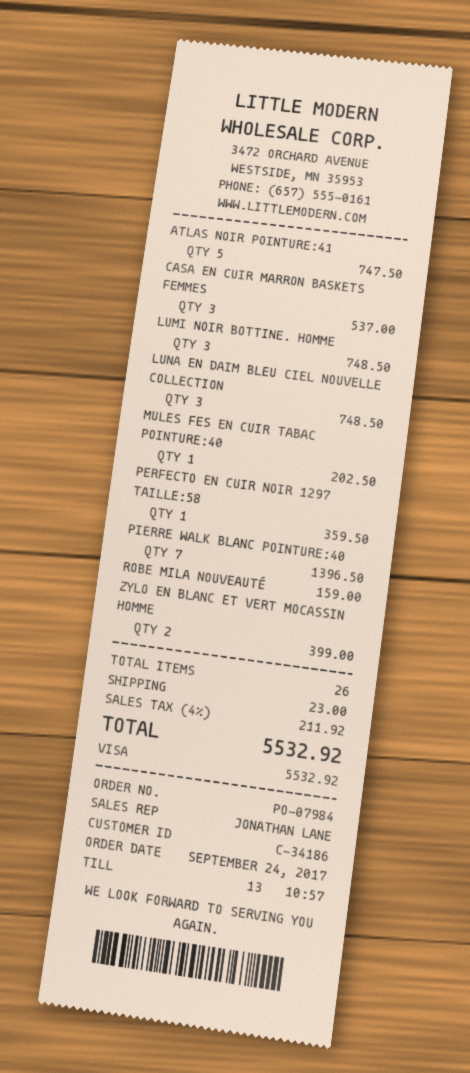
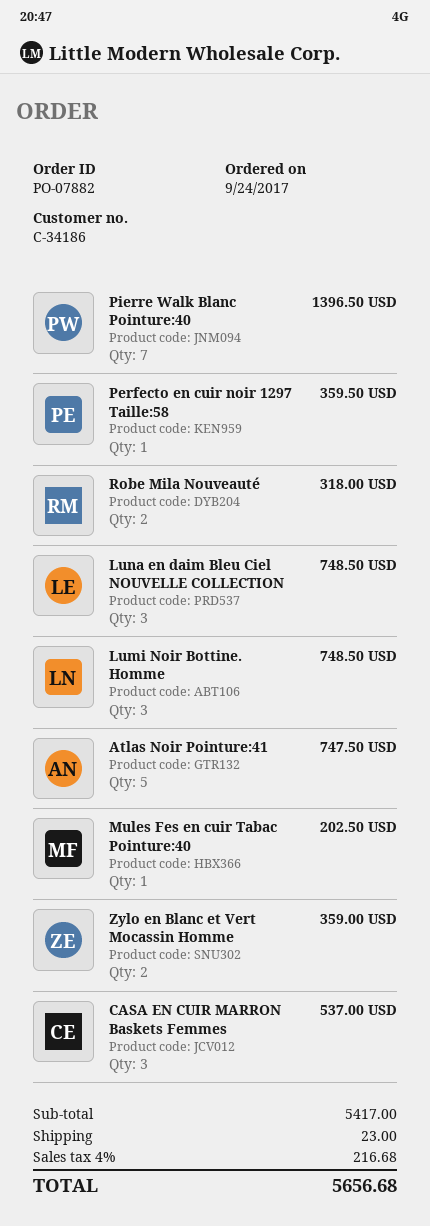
order number: PO-07984 -> PO-07882
ROBE MILA NOUVEAUTÉ: 1 for 159.00 -> 2 for 318.00
ZYLO EN BLANC ET VERT MOCASSIN HOMME: 2 for 399.00 -> 2 for 359.00
tax: 4% = 211.92 -> 4% = 216.68
total: 5532.92 -> 5656.68

